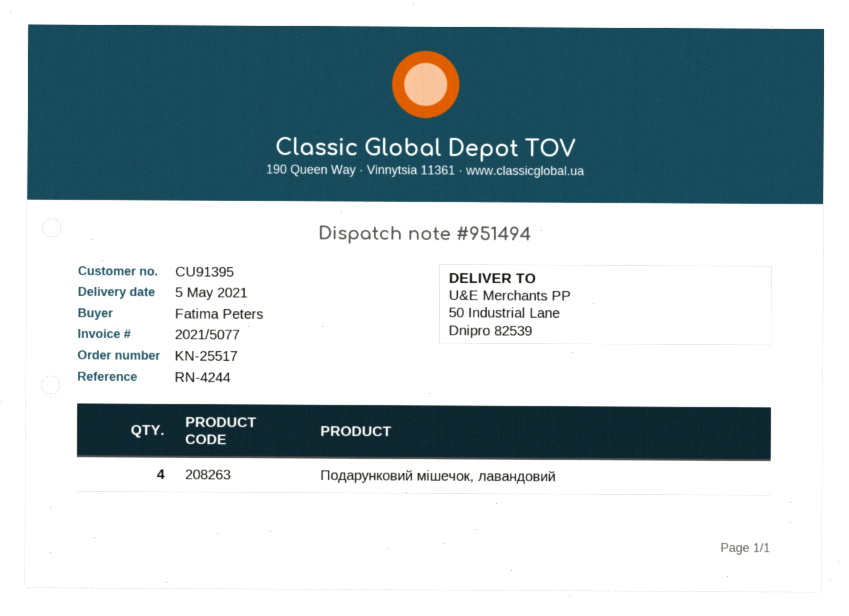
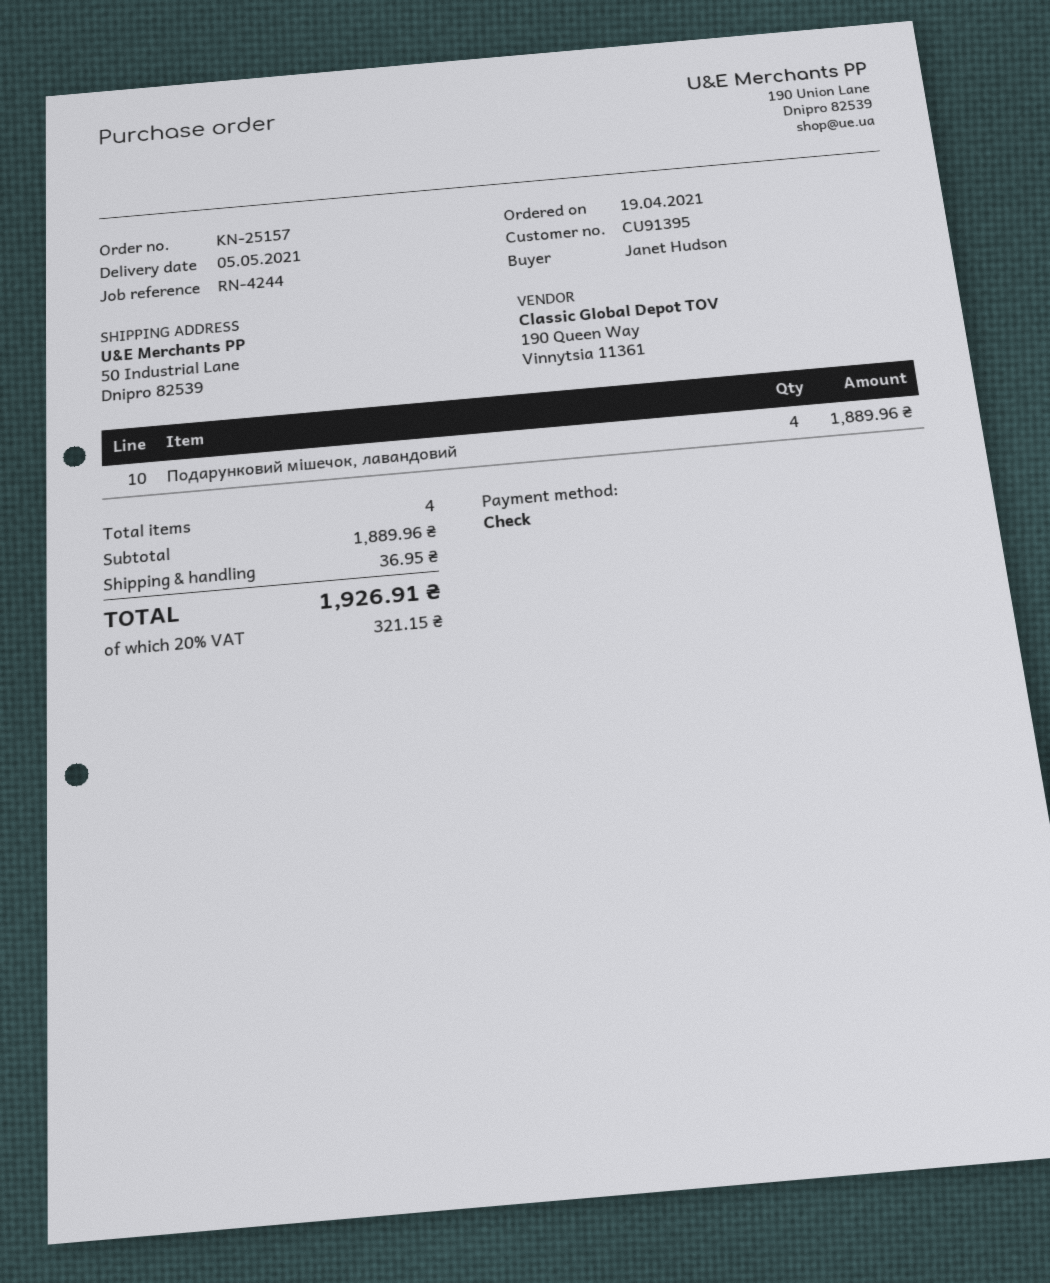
order number: KN-25517 -> KN-25157
ordered by: Fatima Peters -> Janet Hudson

